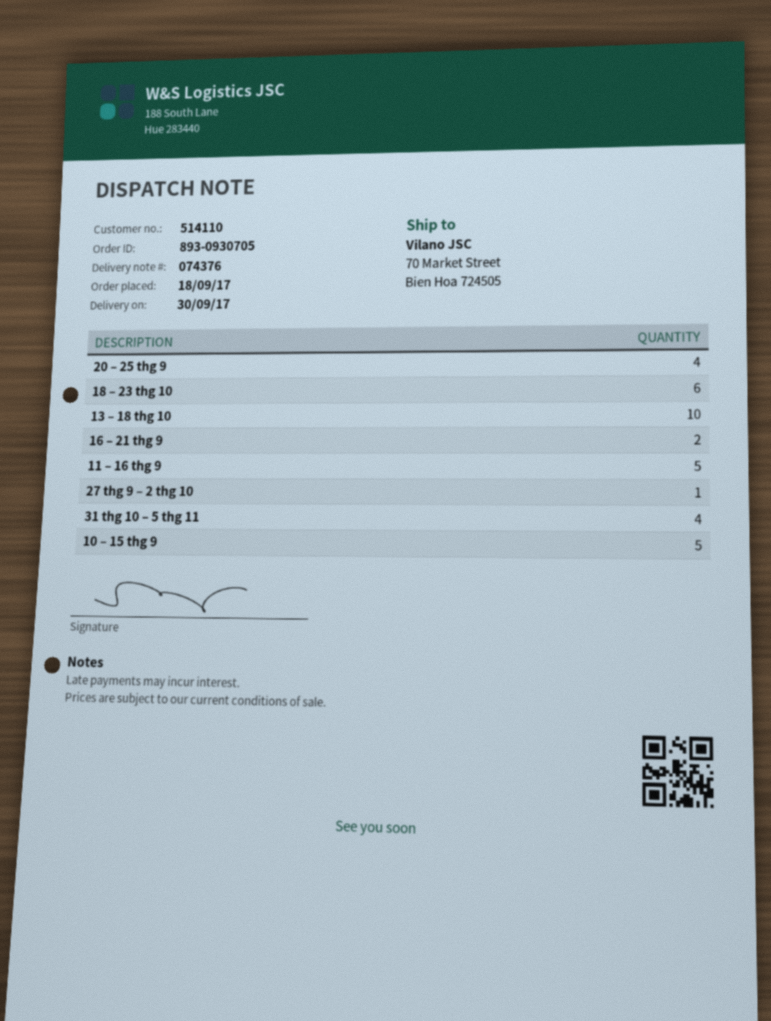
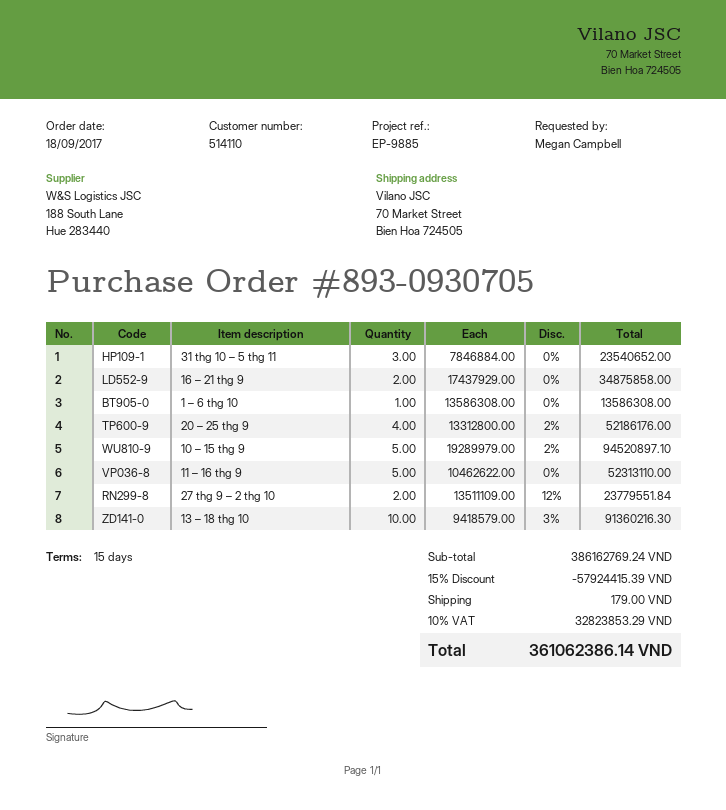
18 – 23 thg 10: 6 -> none
27 thg 9 – 2 thg 10: 1 -> 2
31 thg 10 – 5 thg 11: 4 -> 3
1 – 6 thg 10: none -> 1

